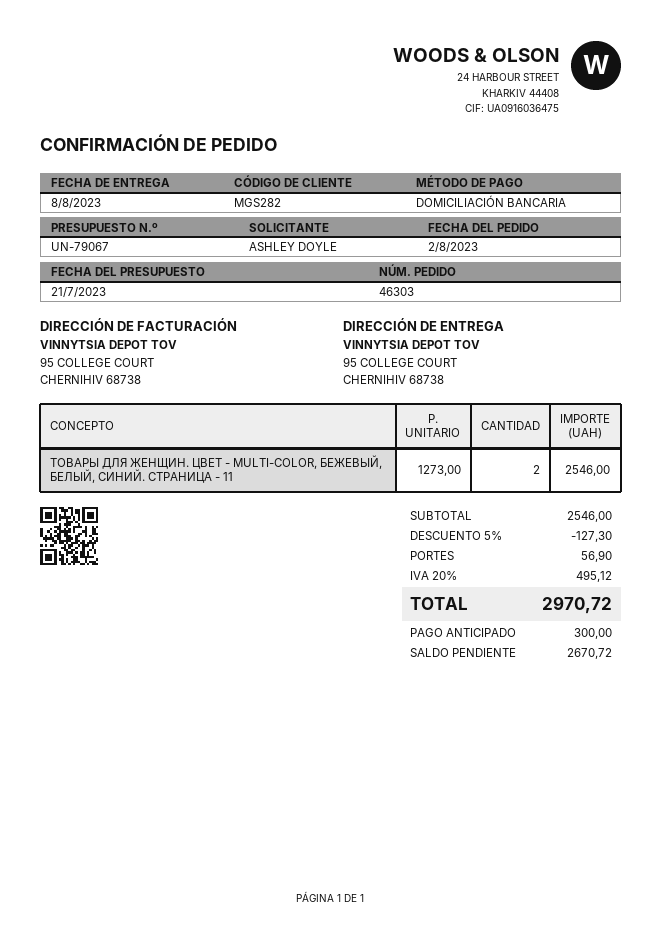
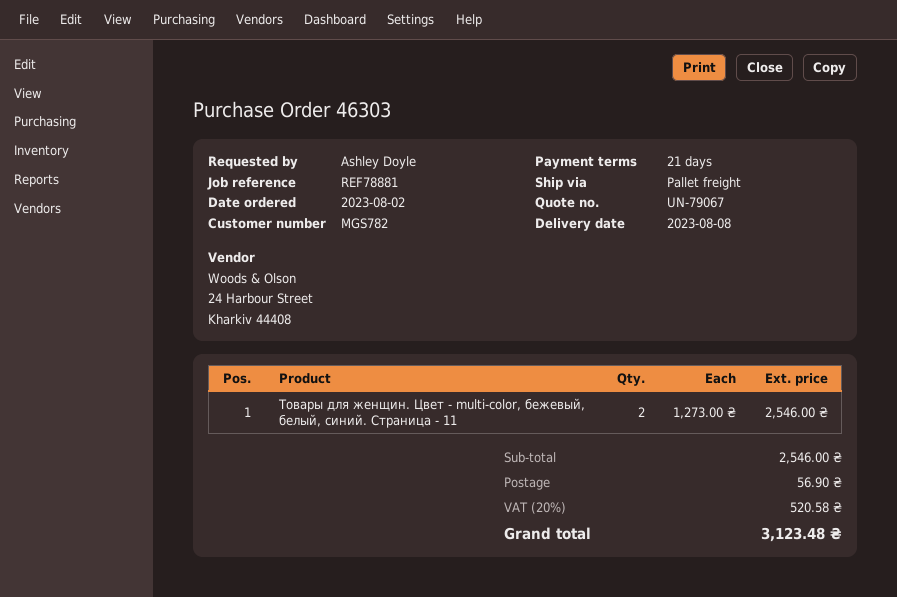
customer number: MGS282 -> MGS782
discount: 5% = 127.30 -> none
tax: 20% = 495.12 -> 20% = 520.58
total: 2970.72 -> 3123.48

